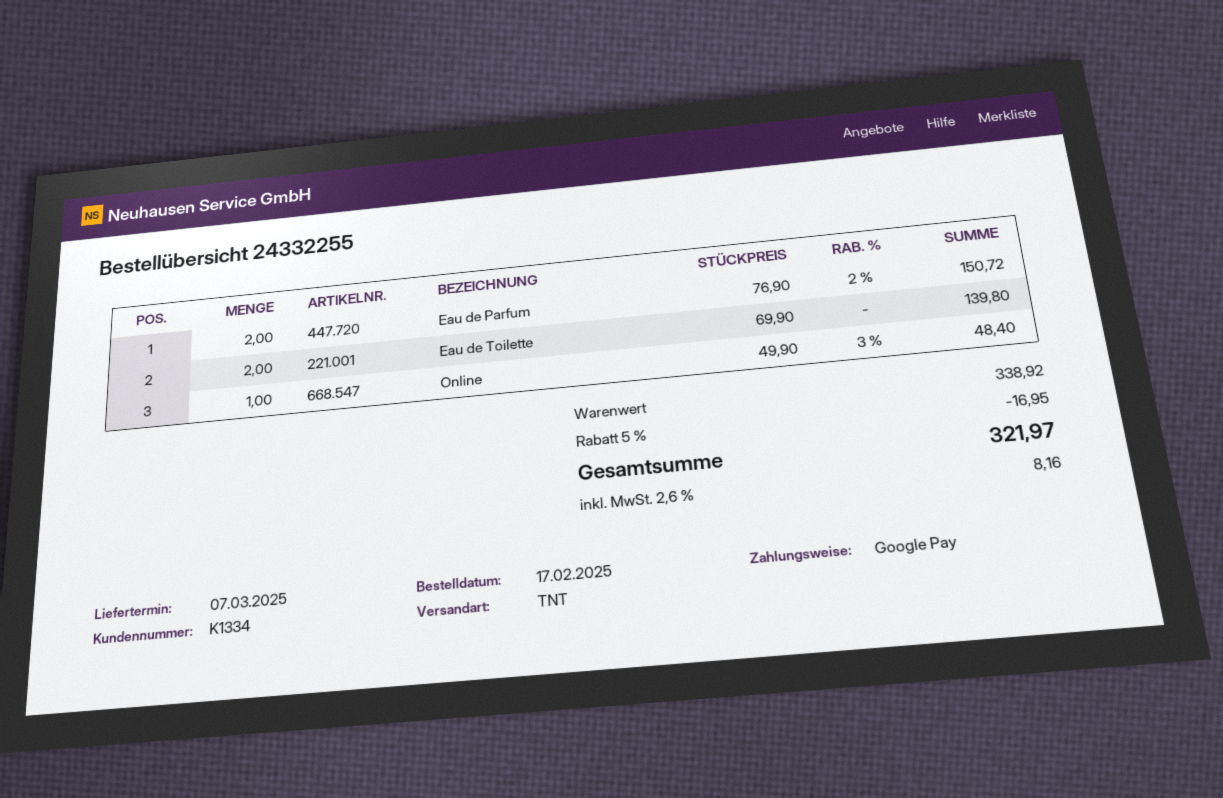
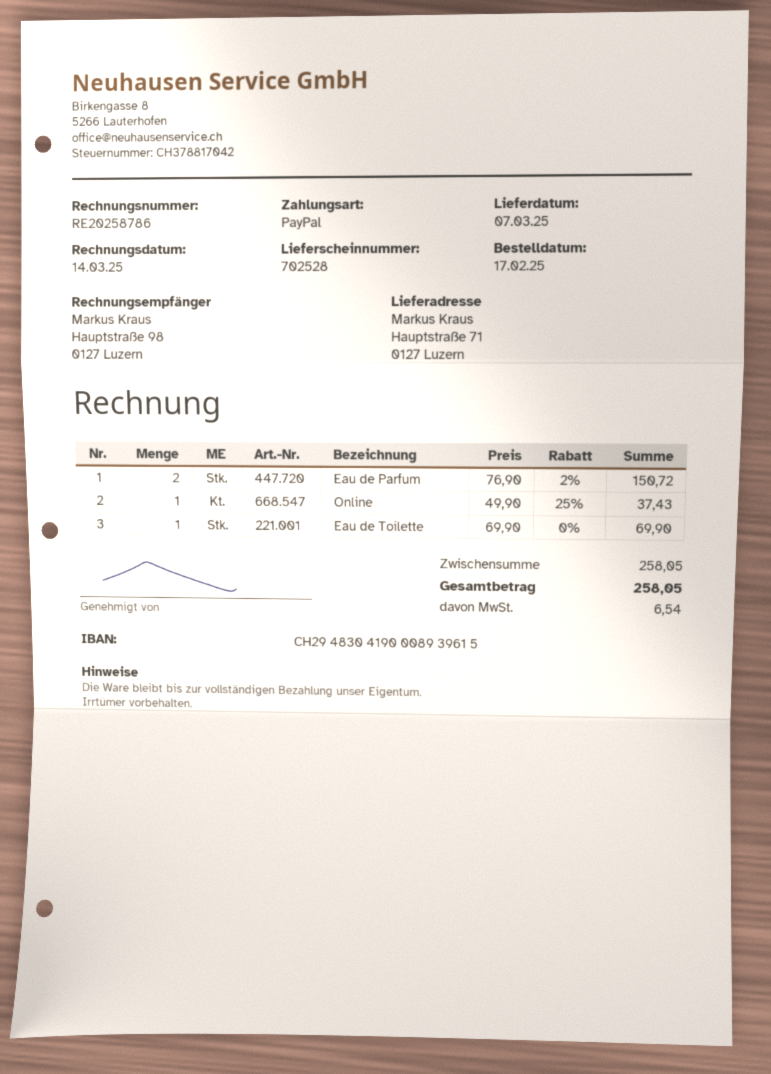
payment method: Google Pay -> PayPal
Eau de Toilette: 2 x 69.90 = 139.80 -> 1 x 69.90 = 69.90
Online: 1 x 49.90 - 3% = 48.40 -> 1 x 49.90 - 25% = 37.43
subtotal: 338.92 -> 258.05
discount: 5% = 16.95 -> none
tax: 8.16 -> 6.54
total: 321.97 -> 258.05

